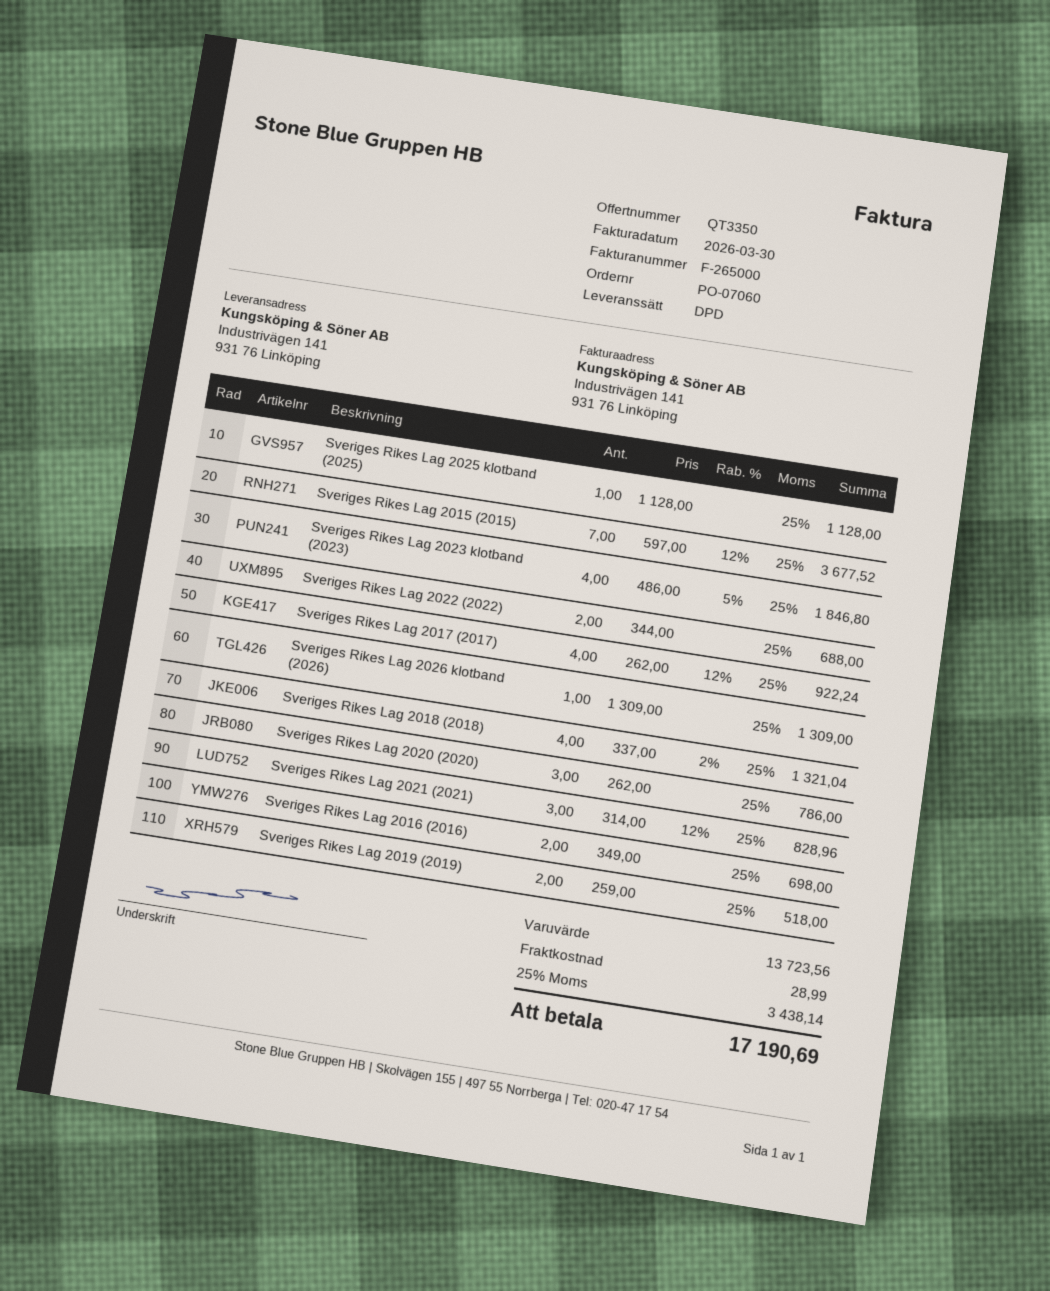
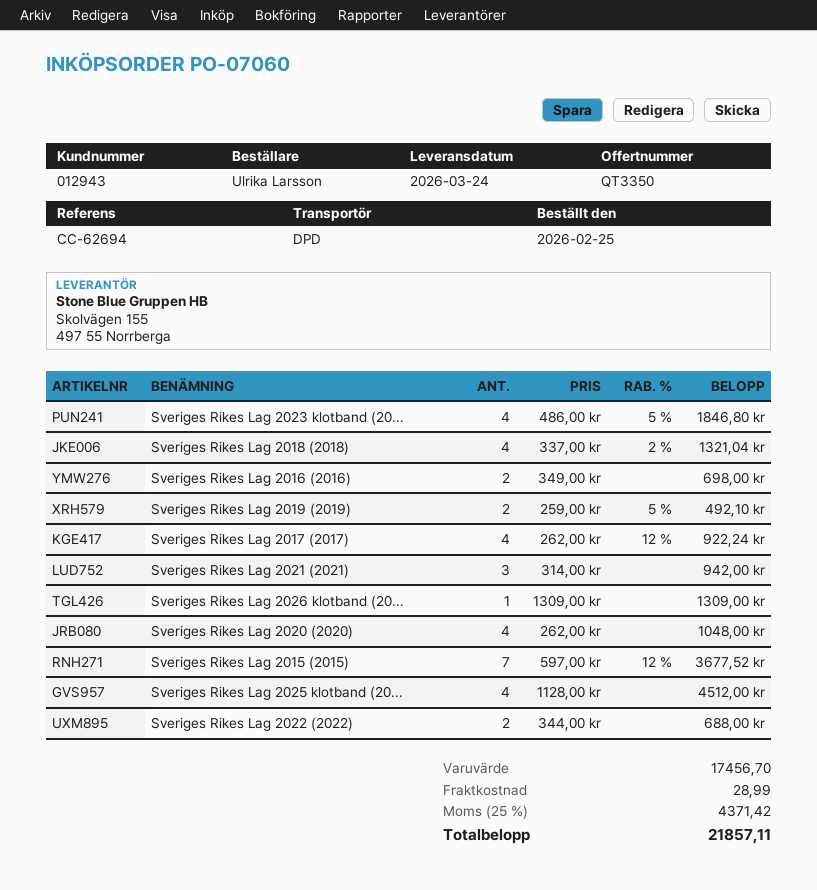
Sveriges Rikes Lag 2025 klotband (2025): 1 x 1128.00 = 1128.00 -> 4 x 1128.00 = 4512.00
Sveriges Rikes Lag 2020 (2020): 3 x 262.00 = 786.00 -> 4 x 262.00 = 1048.00
Sveriges Rikes Lag 2021 (2021): 3 x 314.00 - 12% = 828.96 -> 3 x 314.00 = 942.00
Sveriges Rikes Lag 2019 (2019): 2 x 259.00 = 518.00 -> 2 x 259.00 - 5% = 492.10
subtotal: 13723.56 -> 17456.70
tax: 25% = 3438.14 -> 25% = 4371.42
total: 17190.69 -> 21857.11

